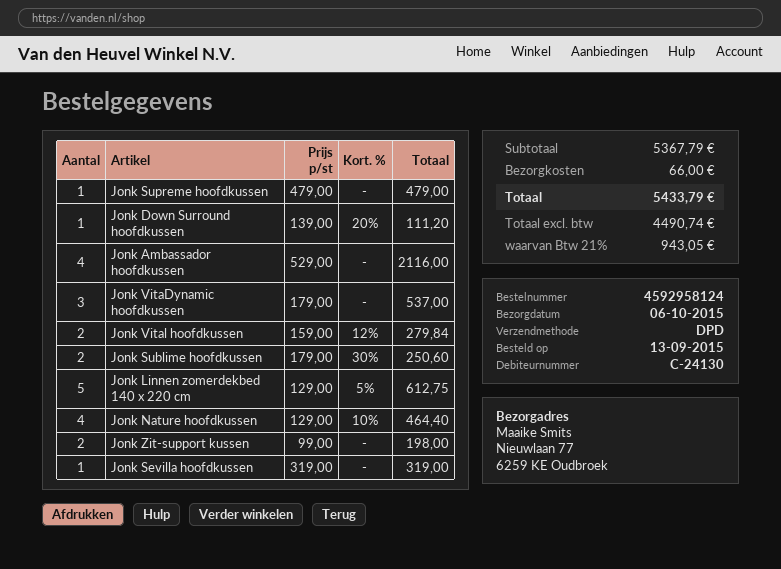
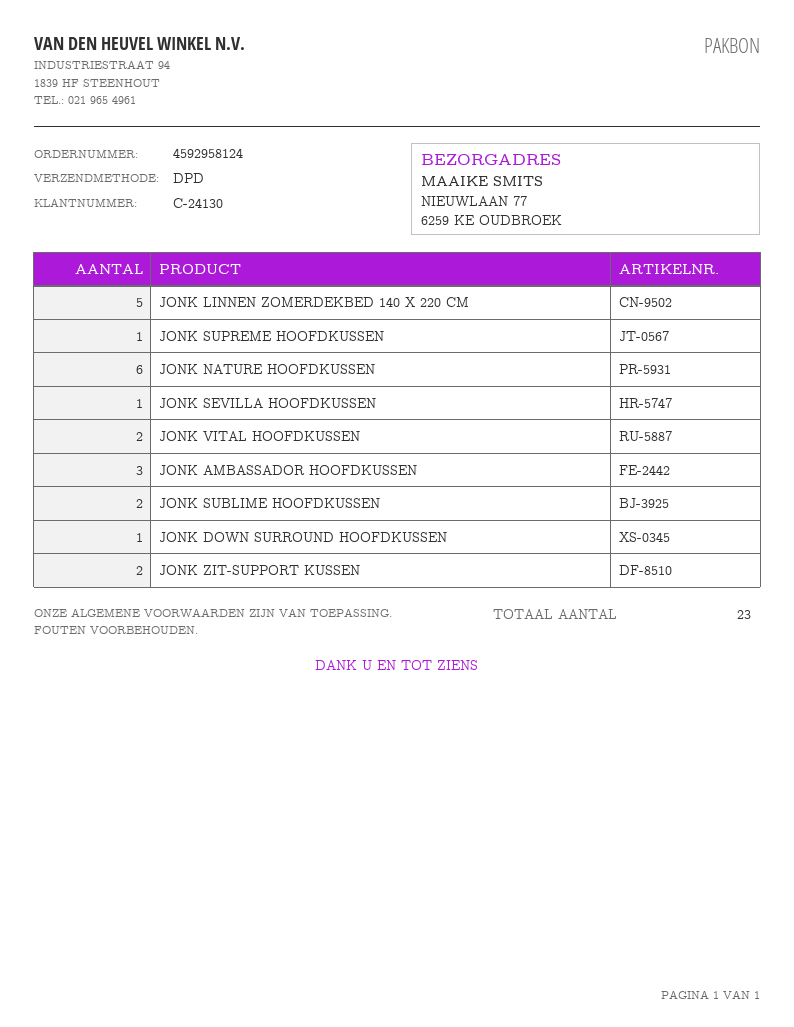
Jonk Ambassador hoofdkussen: 4 -> 3
Jonk VitaDynamic hoofdkussen: 3 -> none
Jonk Nature hoofdkussen: 4 -> 6

